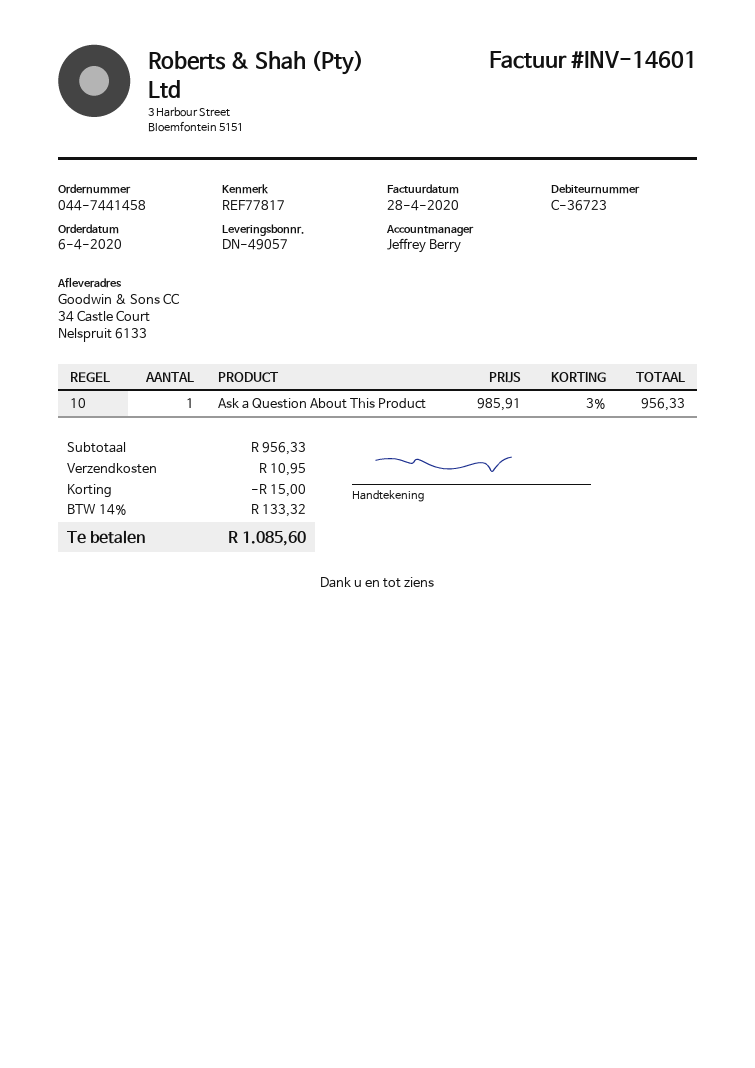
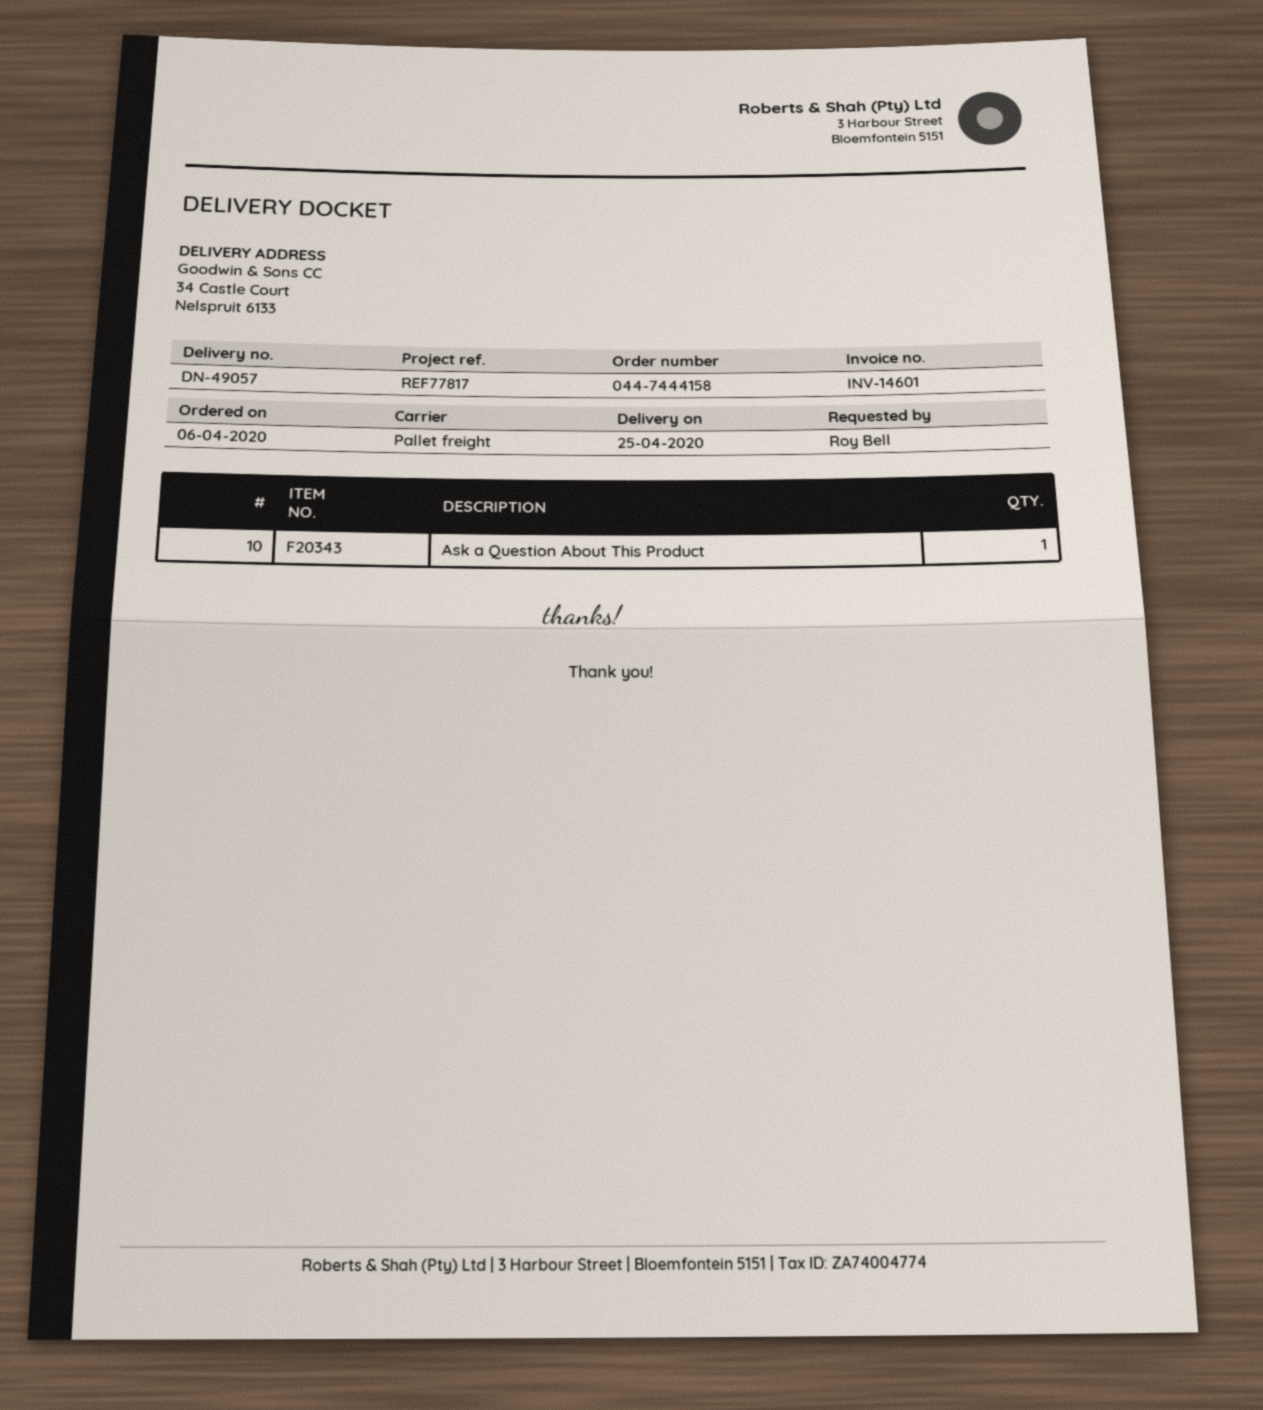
order number: 044-7441458 -> 044-7444158

